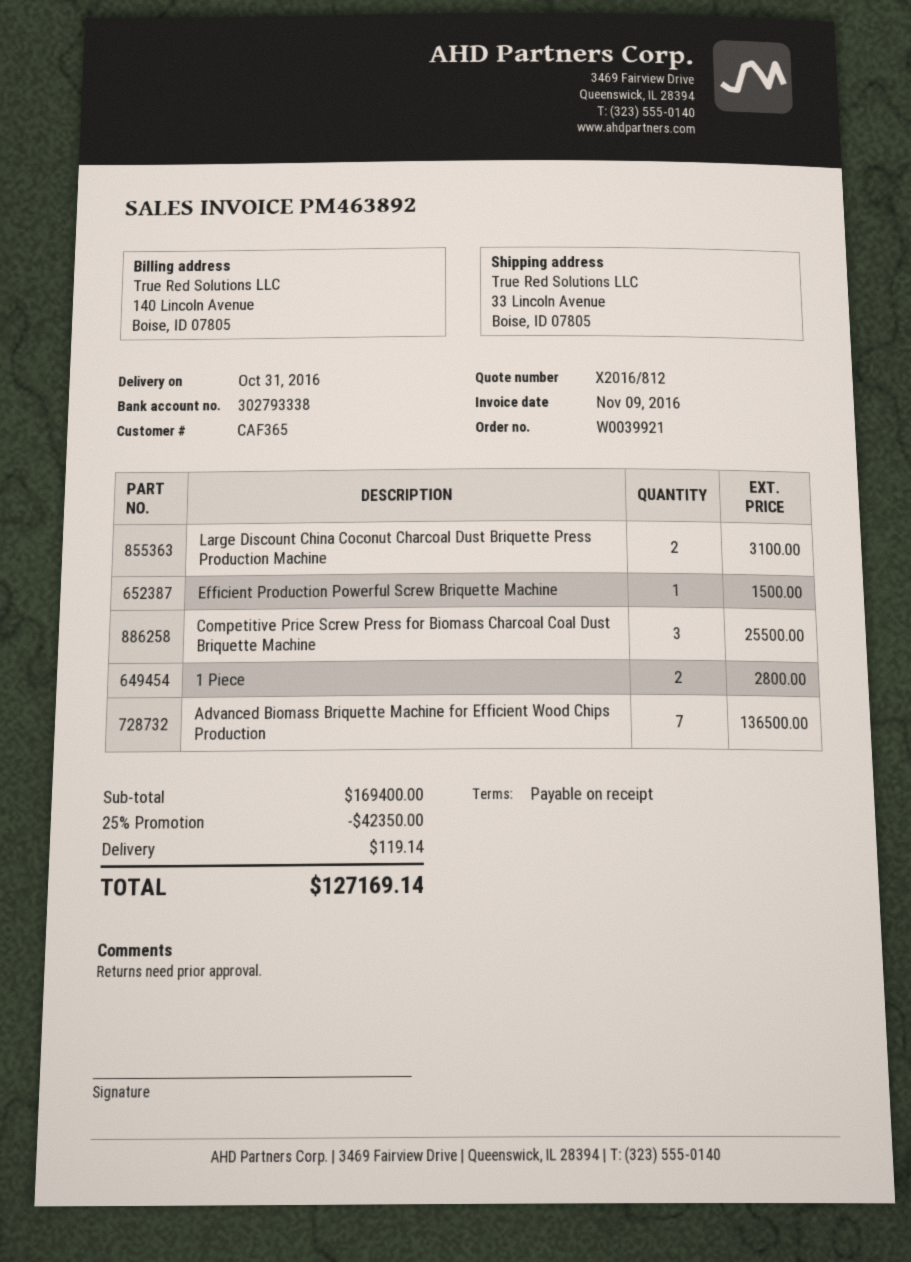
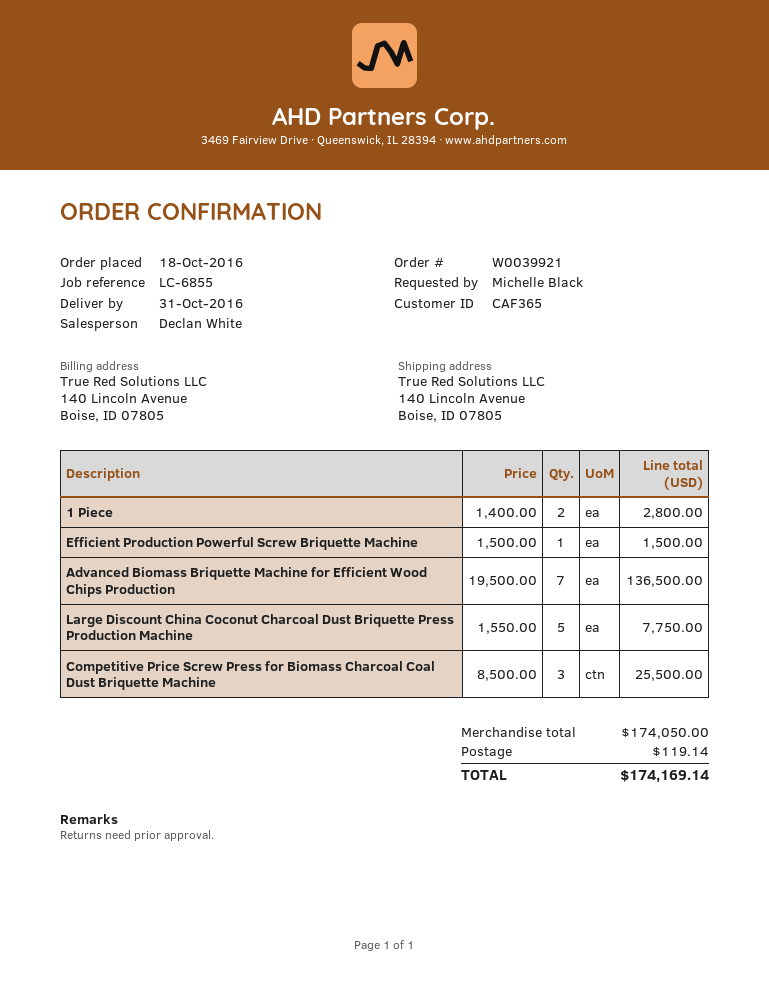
ship to: 33 Lincoln Avenue, Boise, ID 07805 -> 140 Lincoln Avenue, Boise, ID 07805
Large Discount China Coconut Charcoal Dust Briquette Press Production Machine: 2 for 3100.00 -> 5 for 7750.00
subtotal: 169400.00 -> 174050.00
discount: 25% = 42350.00 -> none
total: 127169.14 -> 174169.14

